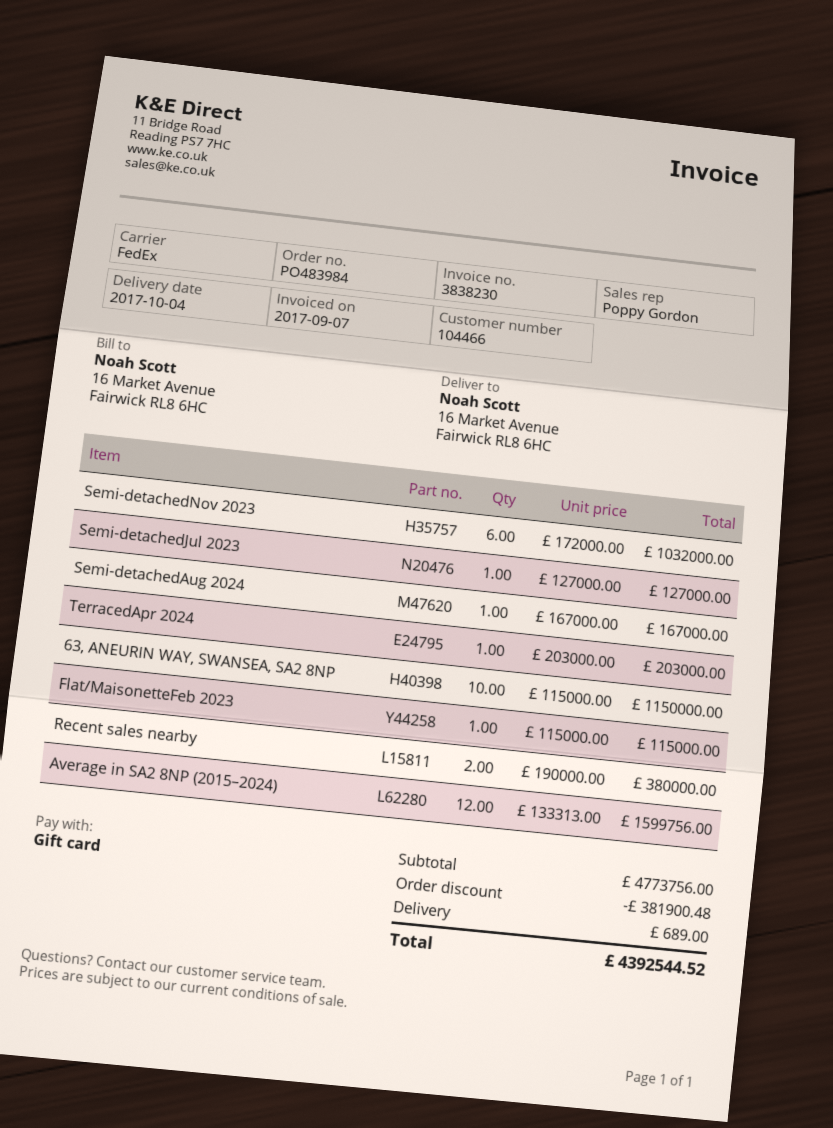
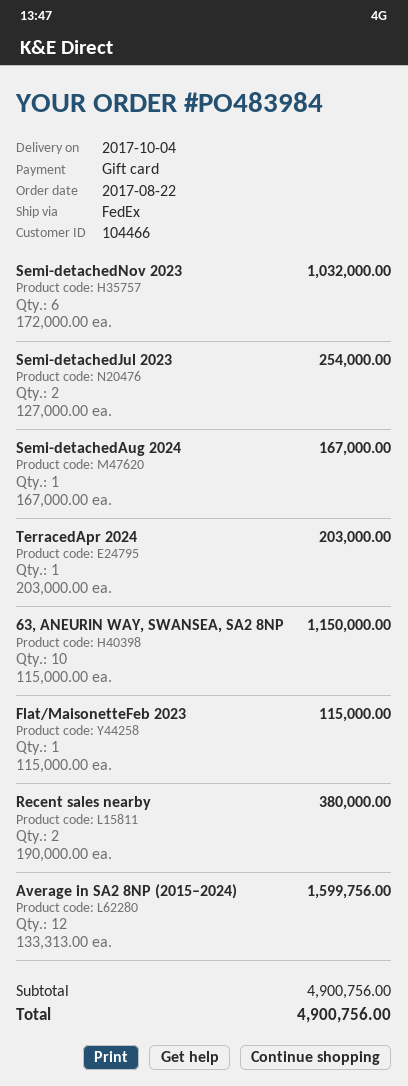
Semi-detachedJul 2023: 1 x 127000.00 = 127000.00 -> 2 x 127000.00 = 254000.00
subtotal: 4773756.00 -> 4900756.00
discount: 381900.48 -> none
shipping: 689.00 -> none
total: 4392544.52 -> 4900756.00

